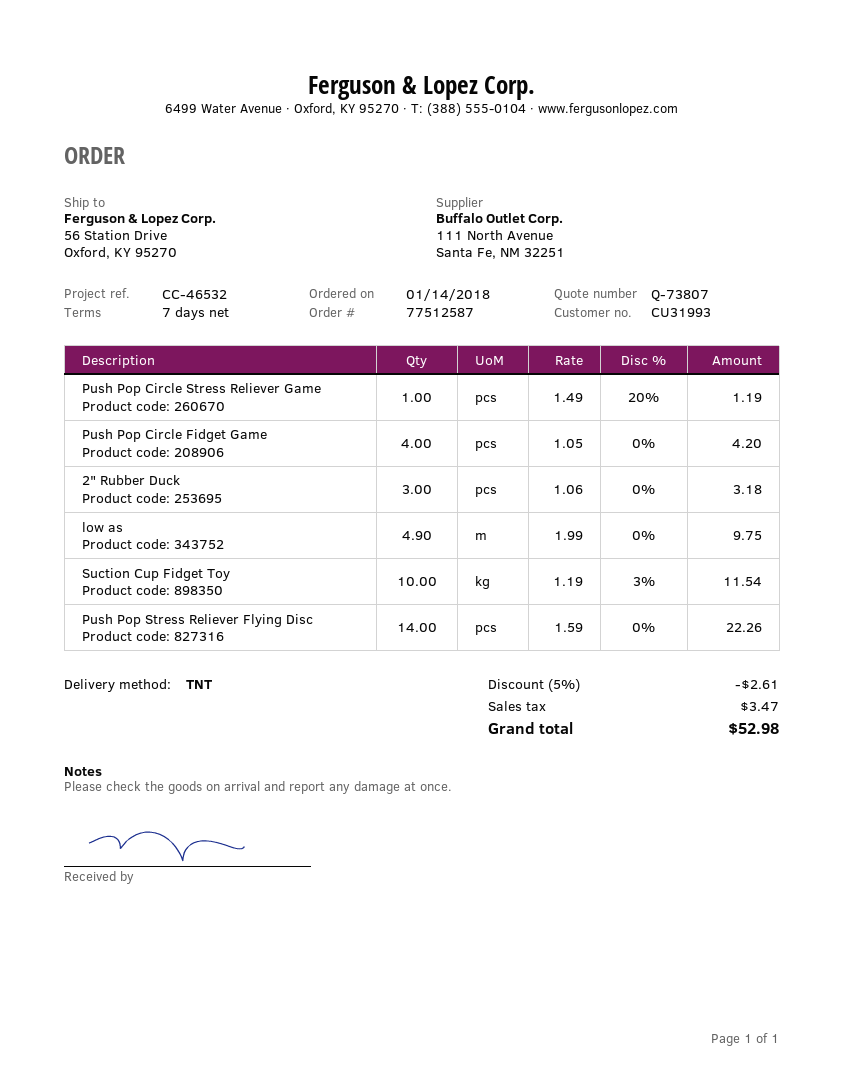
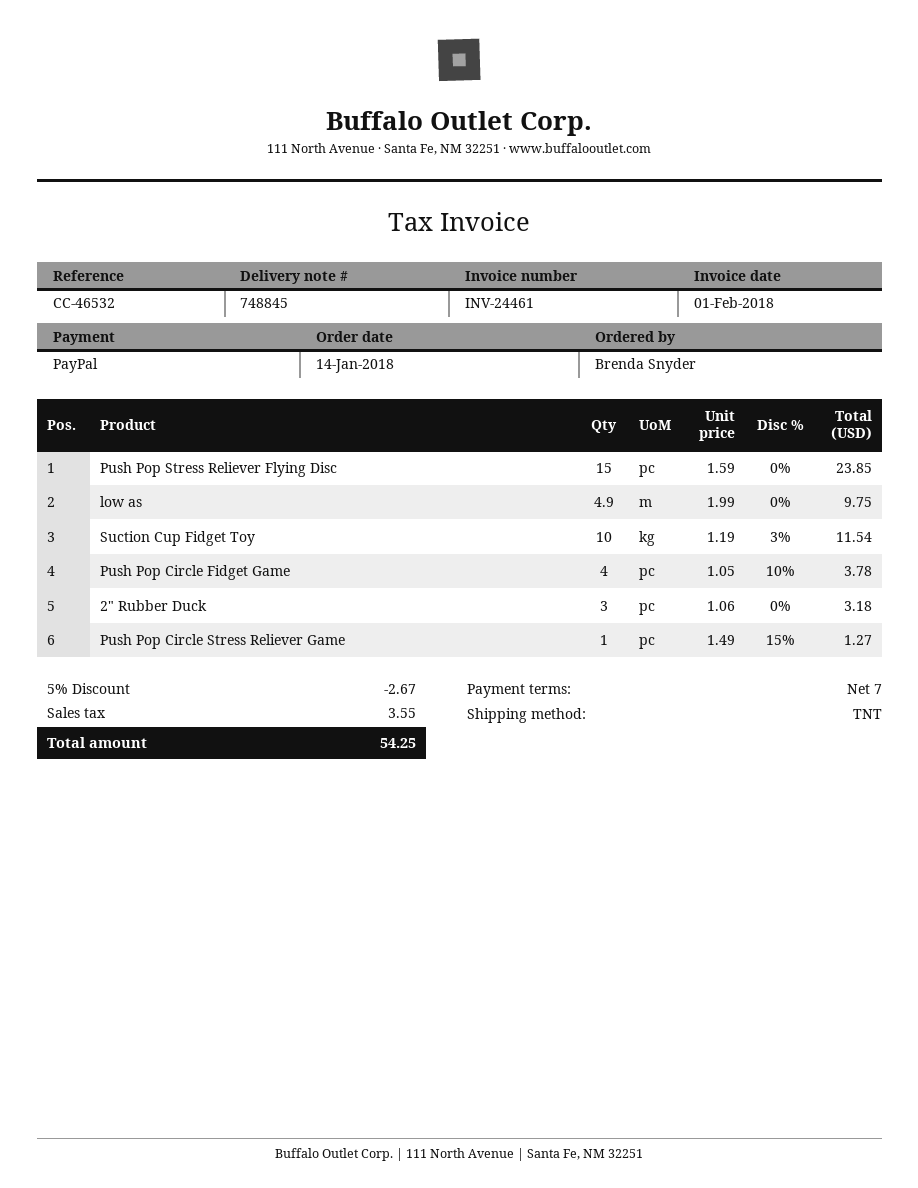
Push Pop Circle Stress Reliever Game: 1 x 1.49 - 20% = 1.19 -> 1 x 1.49 - 15% = 1.27
Push Pop Circle Fidget Game: 4 x 1.05 = 4.20 -> 4 x 1.05 - 10% = 3.78
Push Pop Stress Reliever Flying Disc: 14 x 1.59 = 22.26 -> 15 x 1.59 = 23.85
discount: 5% = 2.61 -> 5% = 2.67
tax: 3.47 -> 3.55
total: 52.98 -> 54.25

